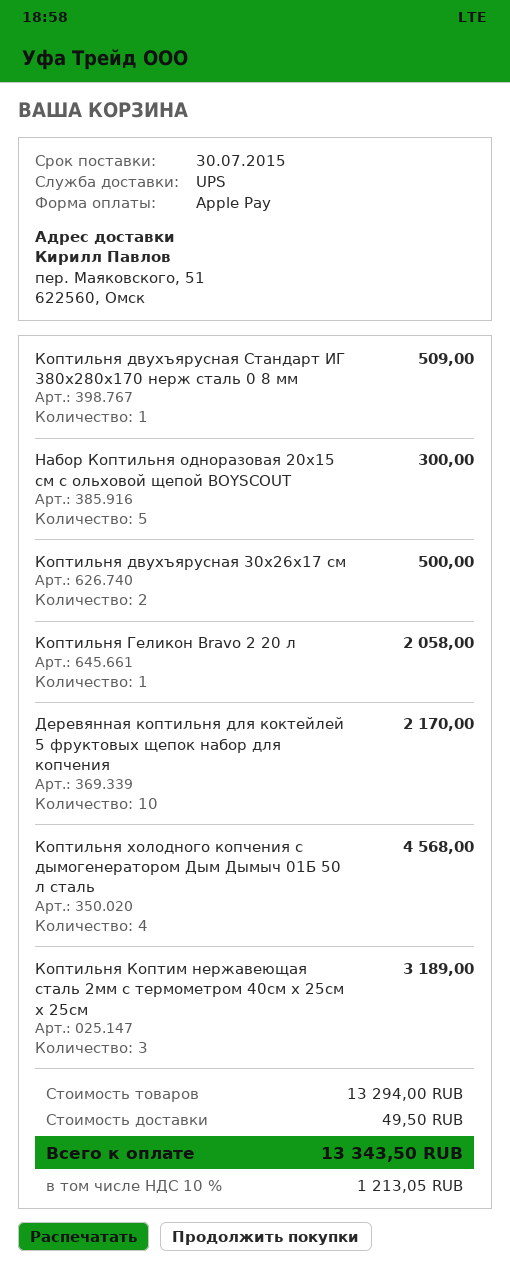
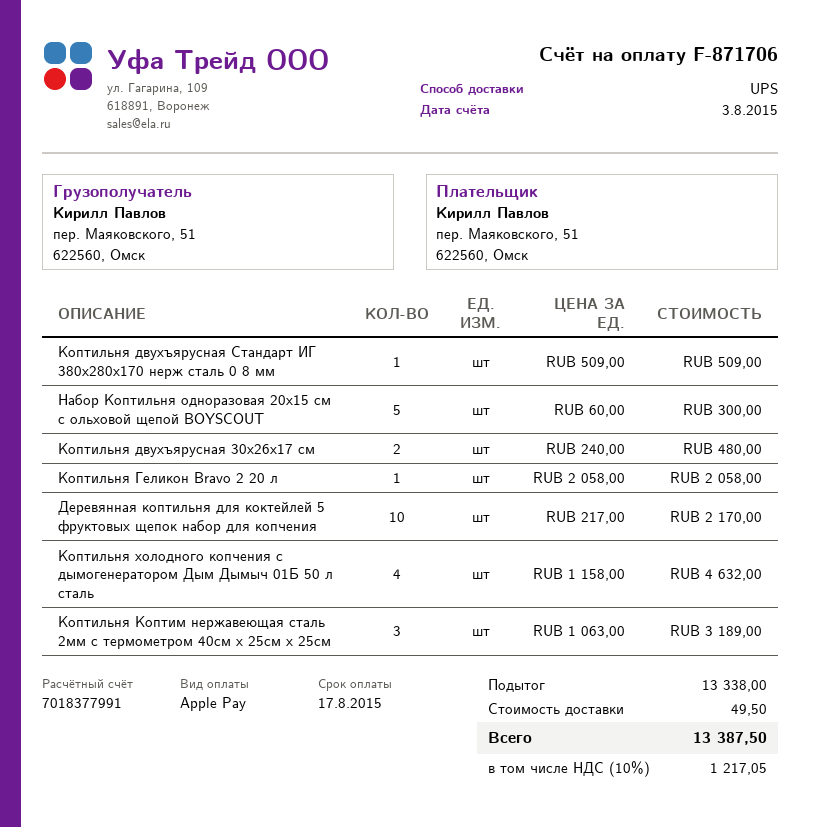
Коптильня двухъярусная 30x26x17 см: 2 for 500.00 -> 2 for 480.00
Коптильня холодного копчения с дымогенератором Дым Дымыч 01Б 50 л сталь: 4 for 4568.00 -> 4 for 4632.00
subtotal: 13294.00 -> 13338.00
tax: 10% = 1213.05 -> 10% = 1217.05
total: 13343.50 -> 13387.50

